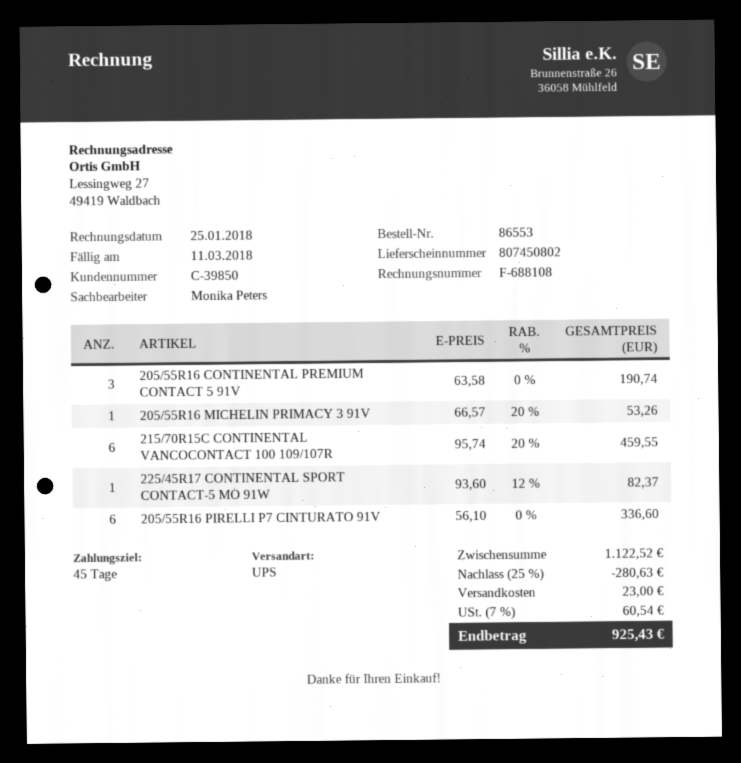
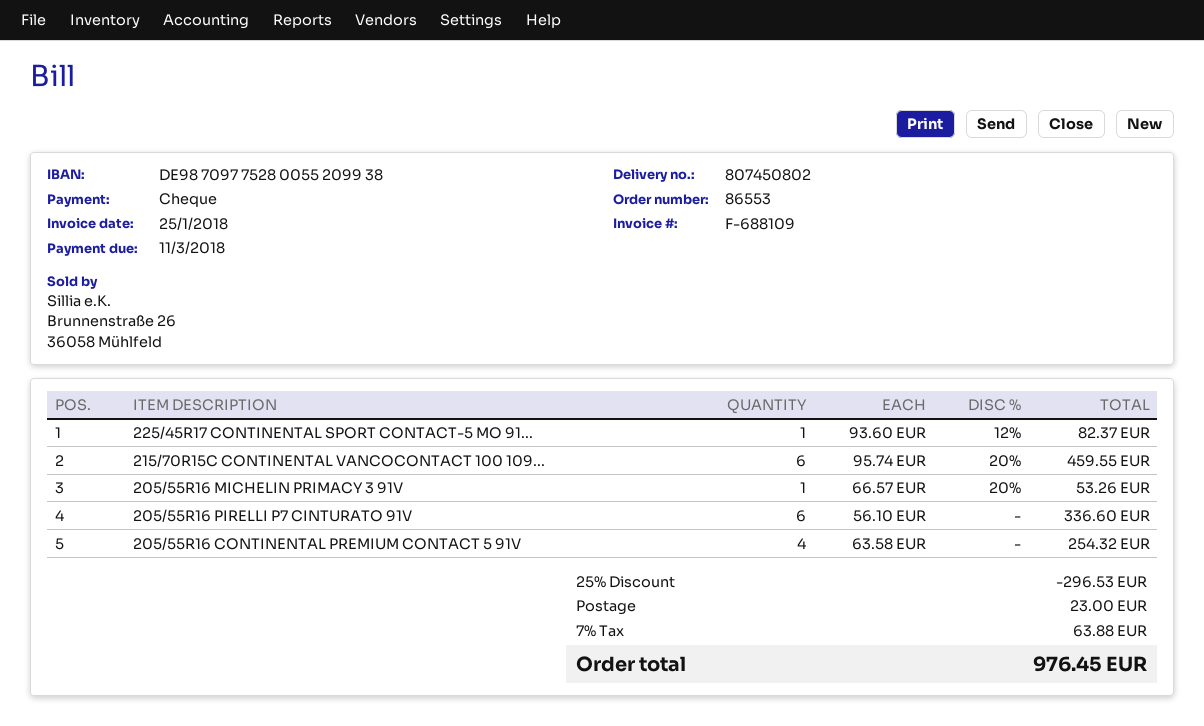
invoice number: F-688108 -> F-688109
205/55R16 CONTINENTAL PREMIUM CONTACT 5 91V: 3 x 63.58 = 190.74 -> 4 x 63.58 = 254.32
discount: 25% = 280.63 -> 25% = 296.53
tax: 7% = 60.54 -> 7% = 63.88
total: 925.43 -> 976.45

